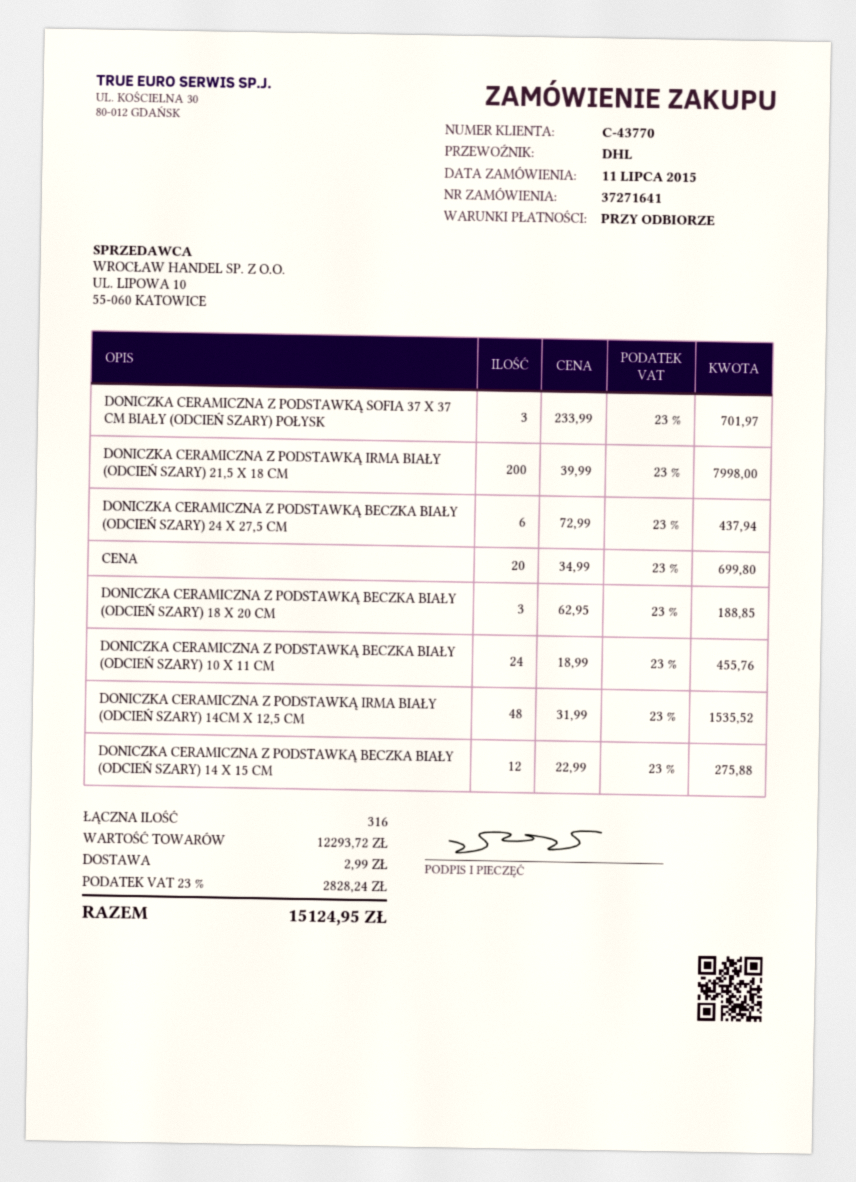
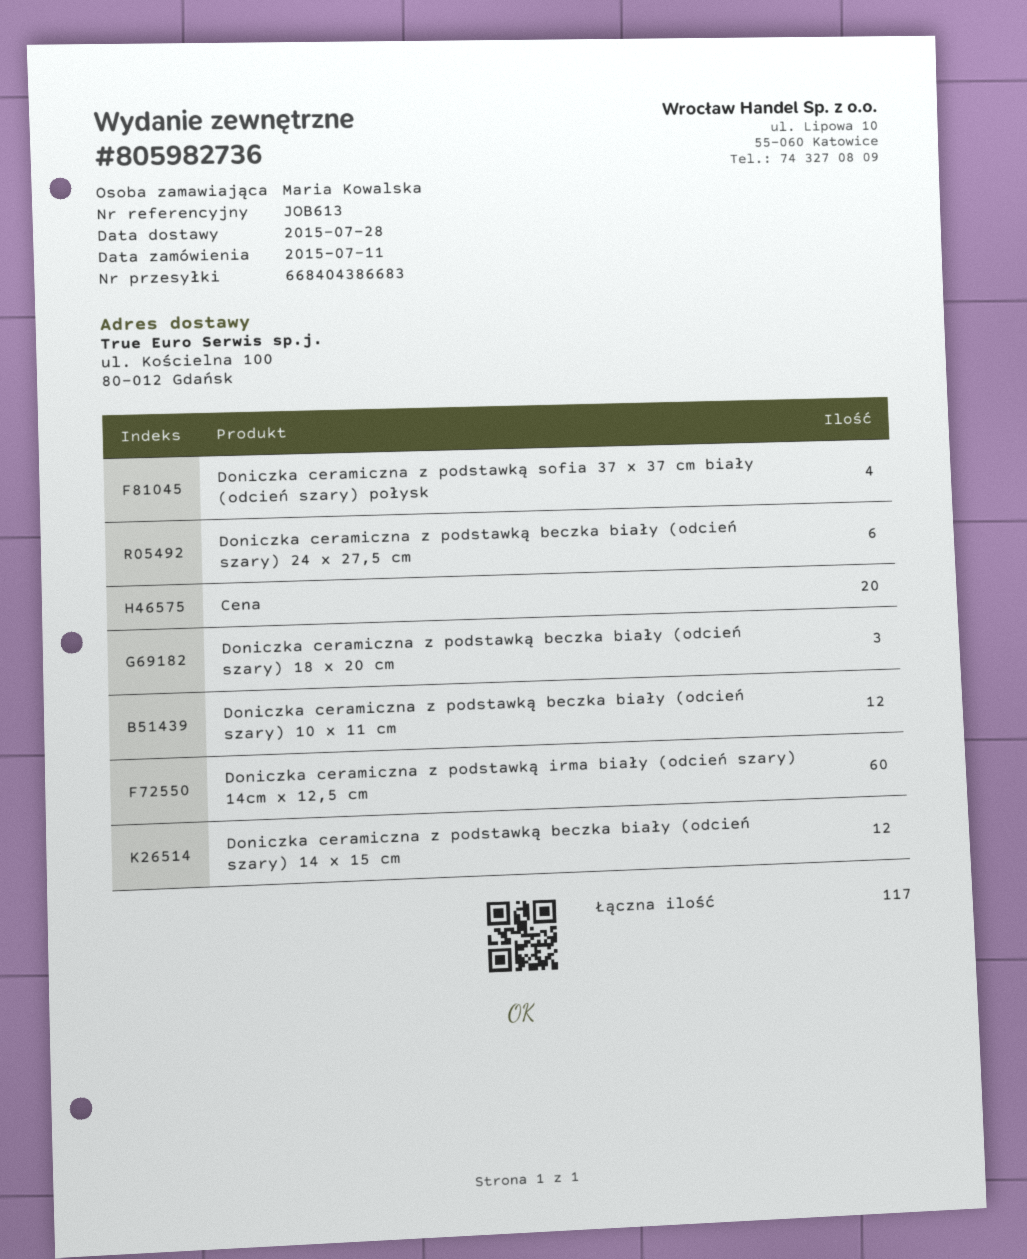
DONICZKA CERAMICZNA Z PODSTAWKĄ SOFIA 37 X 37 CM BIAŁY (ODCIEŃ SZARY) POŁYSK: 3 -> 4
DONICZKA CERAMICZNA Z PODSTAWKĄ IRMA BIAŁY (ODCIEŃ SZARY) 21,5 X 18 CM: 200 -> none
DONICZKA CERAMICZNA Z PODSTAWKĄ BECZKA BIAŁY (ODCIEŃ SZARY) 10 X 11 CM: 24 -> 12
DONICZKA CERAMICZNA Z PODSTAWKĄ IRMA BIAŁY (ODCIEŃ SZARY) 14CM X 12,5 CM: 48 -> 60
total quantity: 316 -> 117

